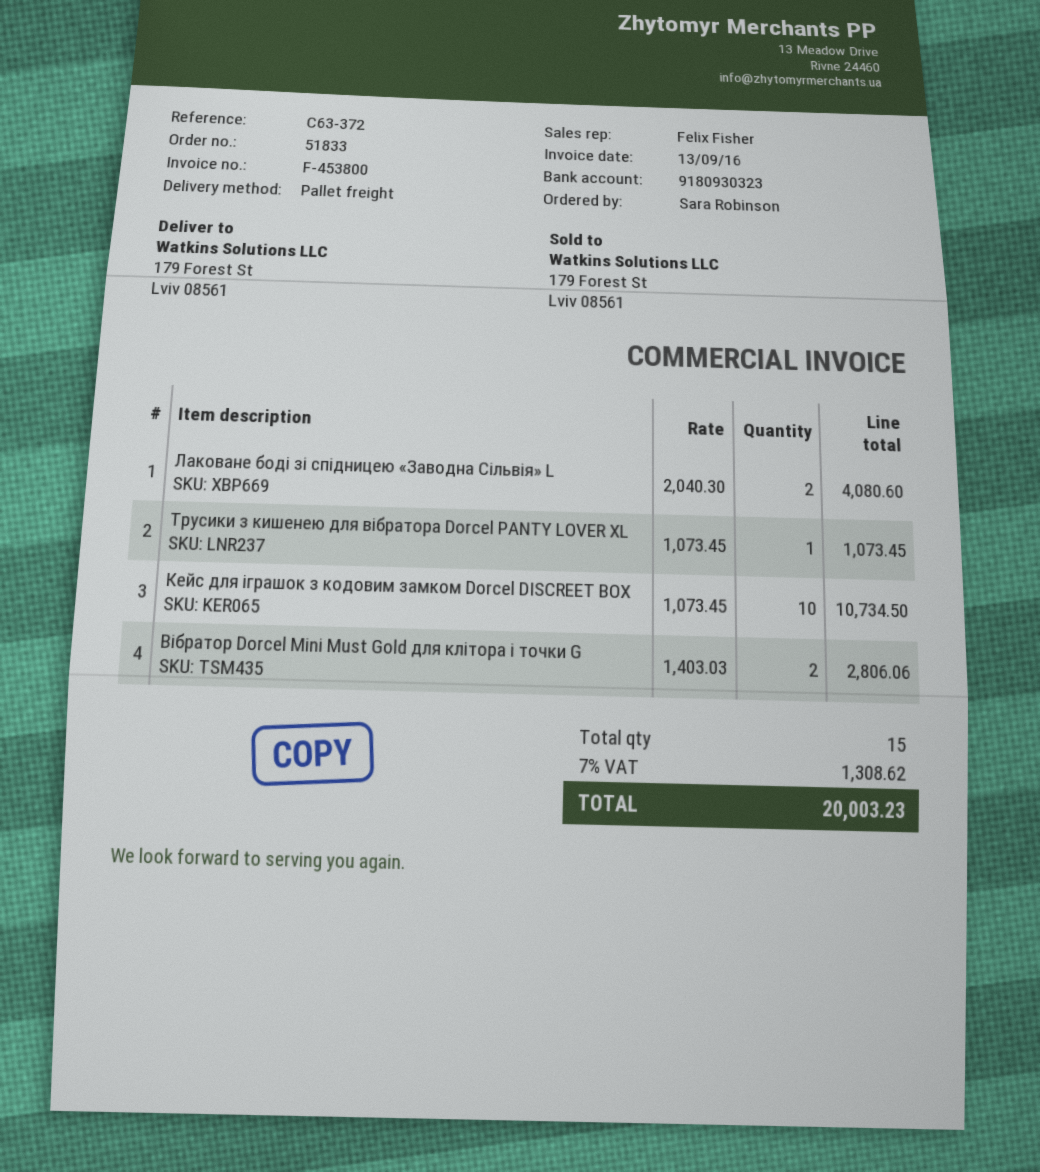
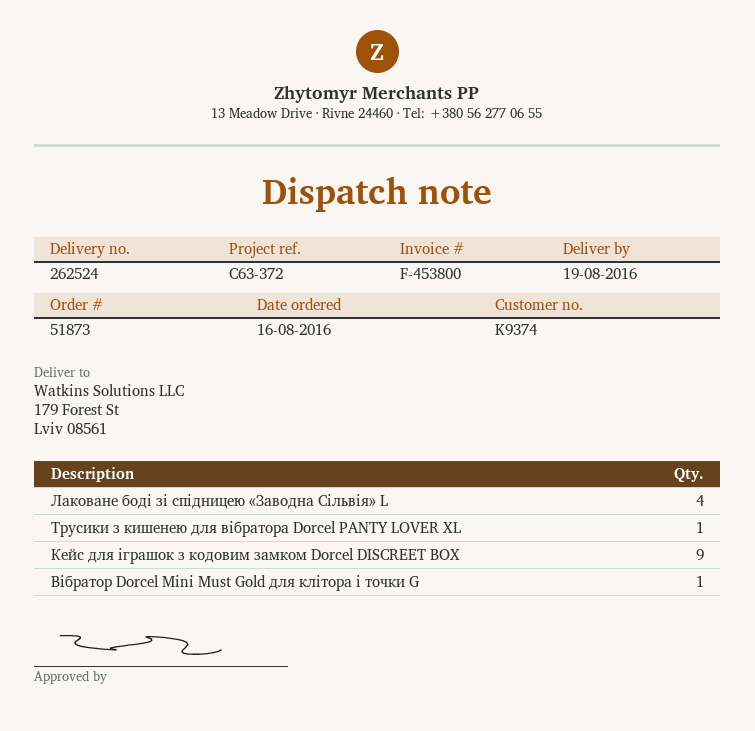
order number: 51833 -> 51873
Лаковане боді зі спідницею «Заводна Сільвія» L: 2 -> 4
Кейс для іграшок з кодовим замком Dorcel DISCREET BOX: 10 -> 9
Вібратор Dorcel Mini Must Gold для клітора і точки G: 2 -> 1

